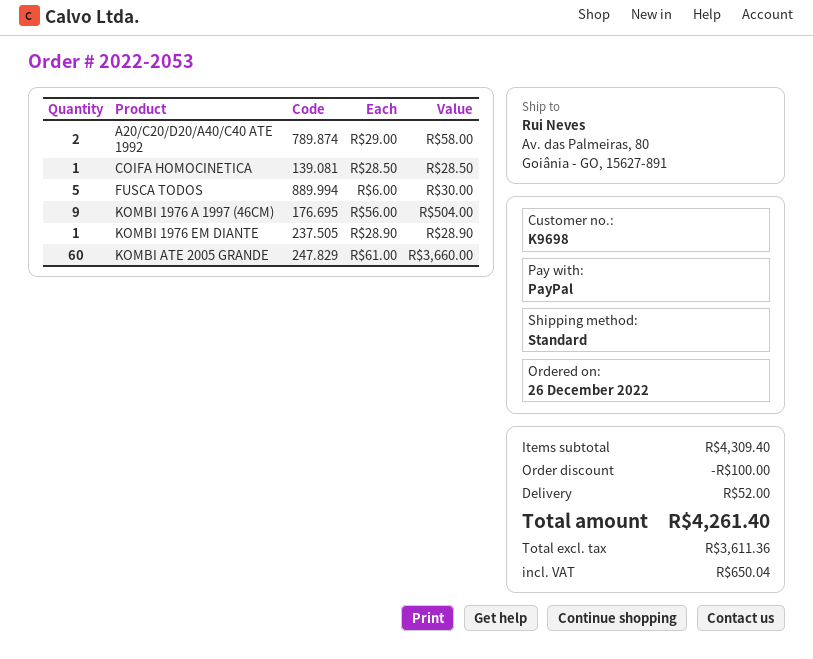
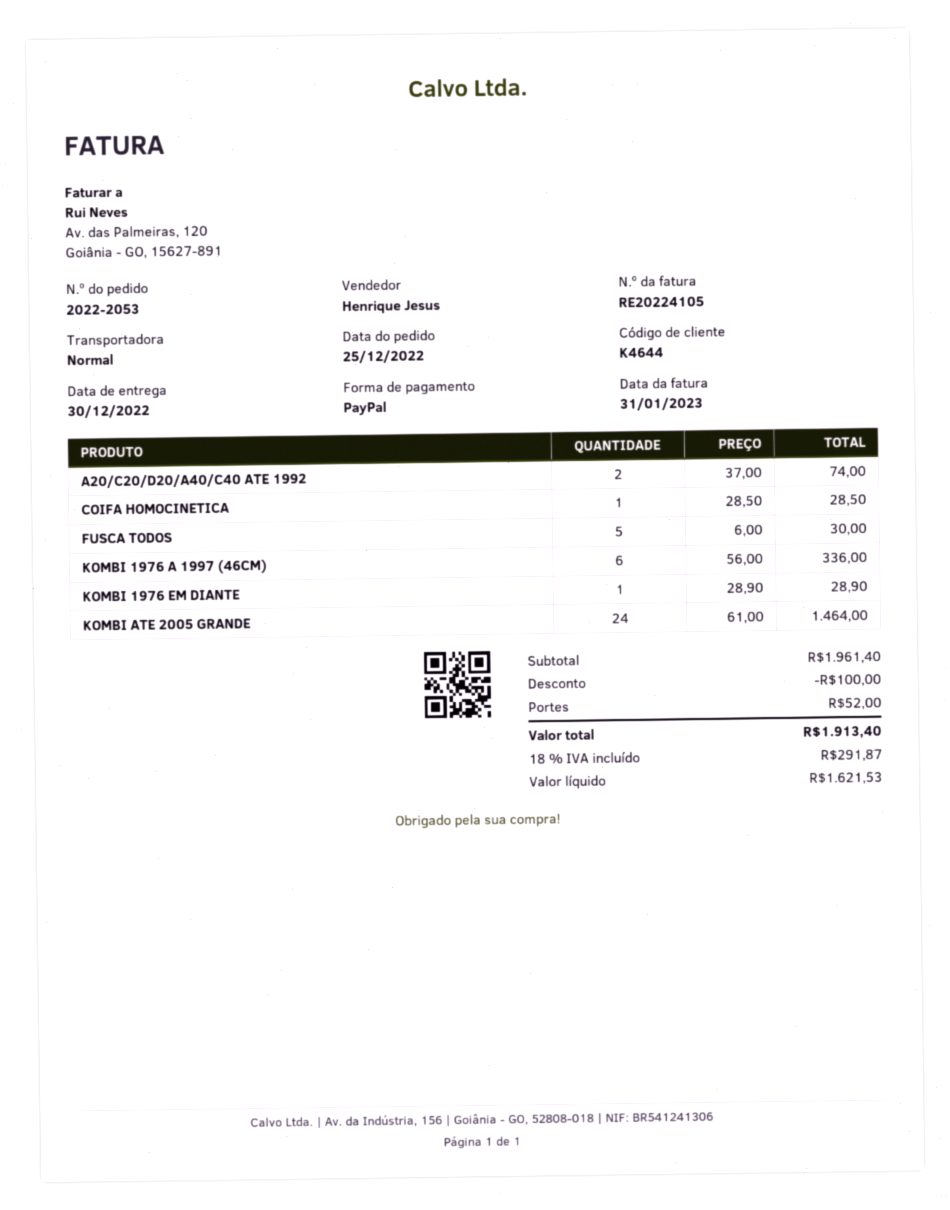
order date: 2022-12-26 -> 2022-12-25
customer number: K9698 -> K4644
A20/C20/D20/A40/C40 ATE 1992: 2 x 29.00 = 58.00 -> 2 x 37.00 = 74.00
KOMBI 1976 A 1997 (46CM): 9 x 56.00 = 504.00 -> 6 x 56.00 = 336.00
KOMBI ATE 2005 GRANDE: 60 x 61.00 = 3660.00 -> 24 x 61.00 = 1464.00
subtotal: 4309.40 -> 1961.40
net: 3611.36 -> 1621.53
tax: 650.04 -> 291.87
total: 4261.40 -> 1913.40

